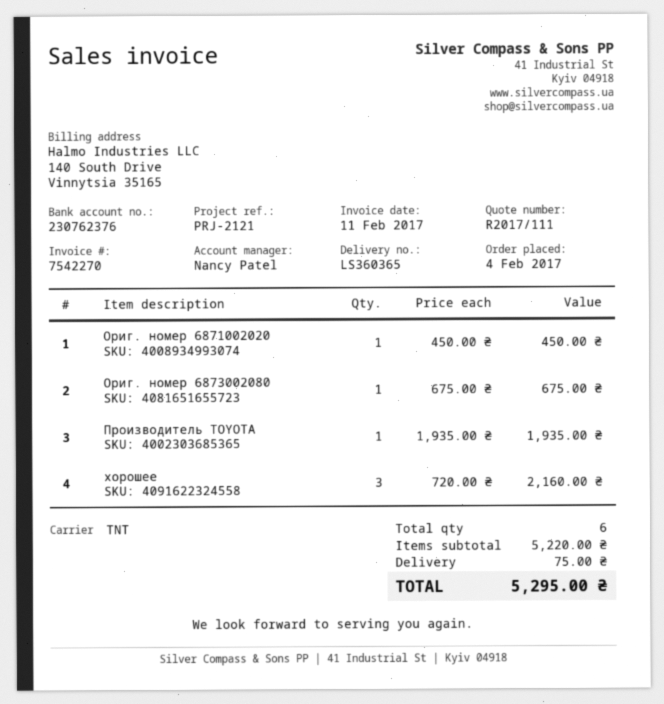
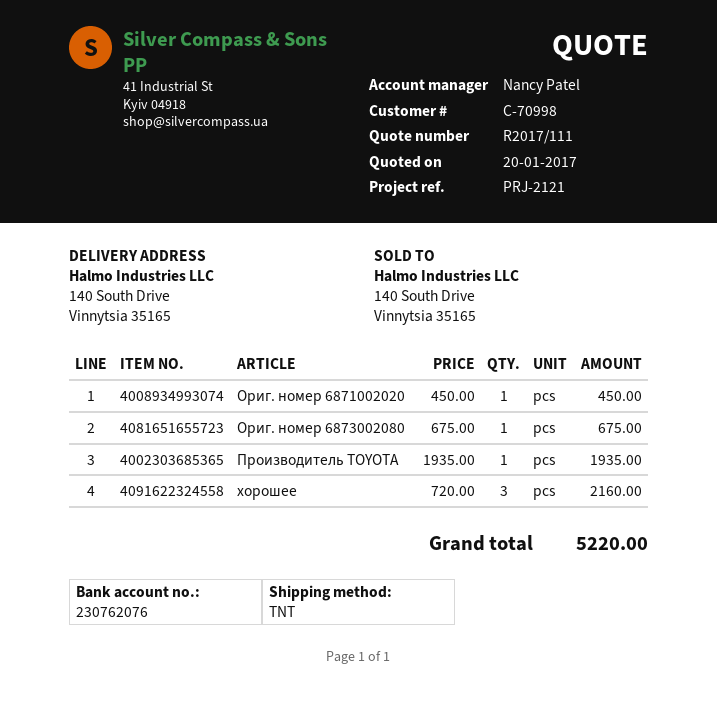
bank account: 230762376 -> 230762076
shipping: 75.00 -> none
total: 5295.00 -> 5220.00

